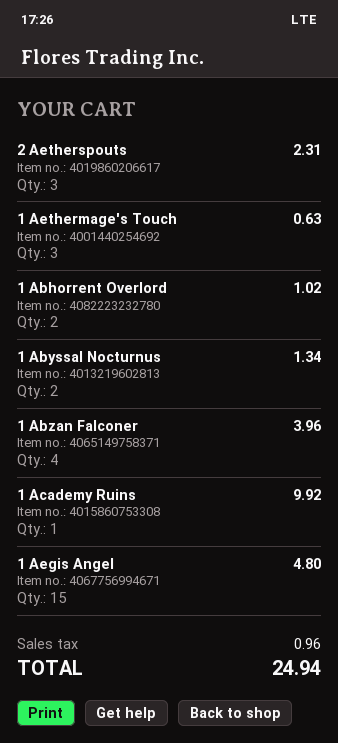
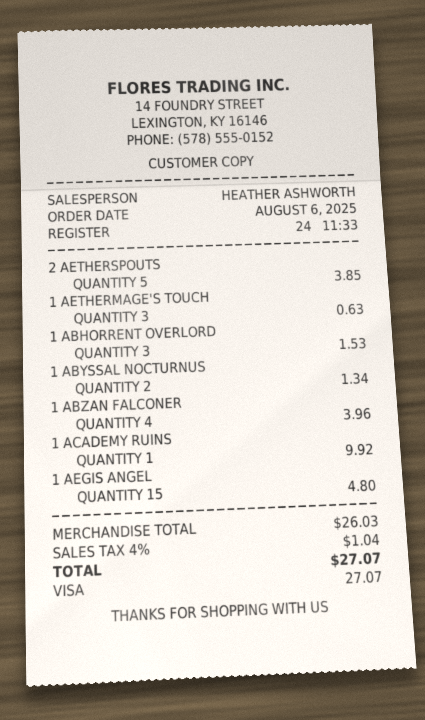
2 Aetherspouts: 3 for 2.31 -> 5 for 3.85
1 Abhorrent Overlord: 2 for 1.02 -> 3 for 1.53
tax: 0.96 -> 1.04
total: 24.94 -> 27.07

